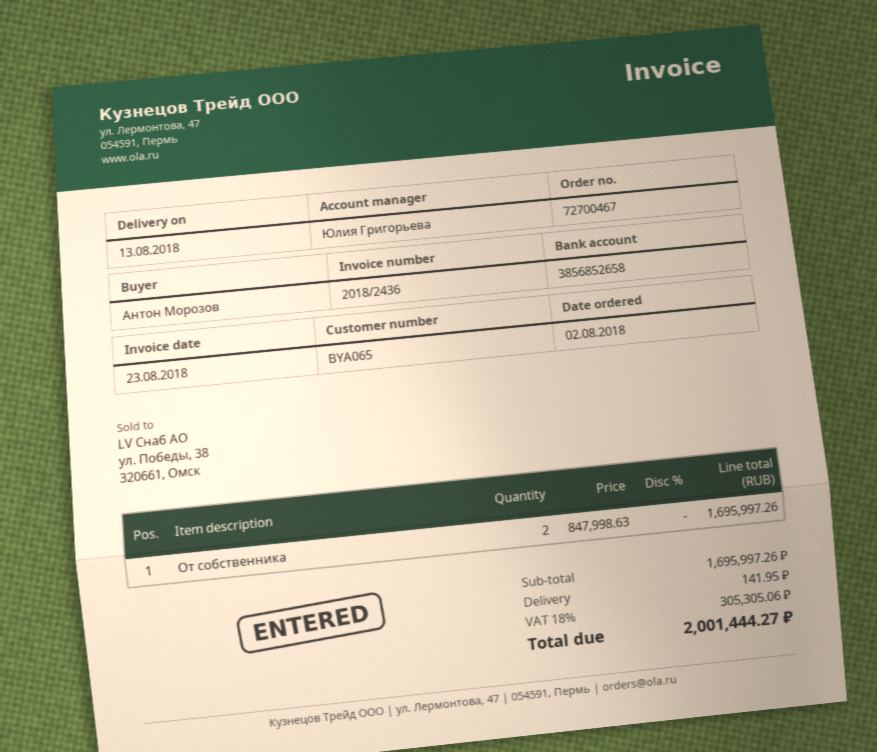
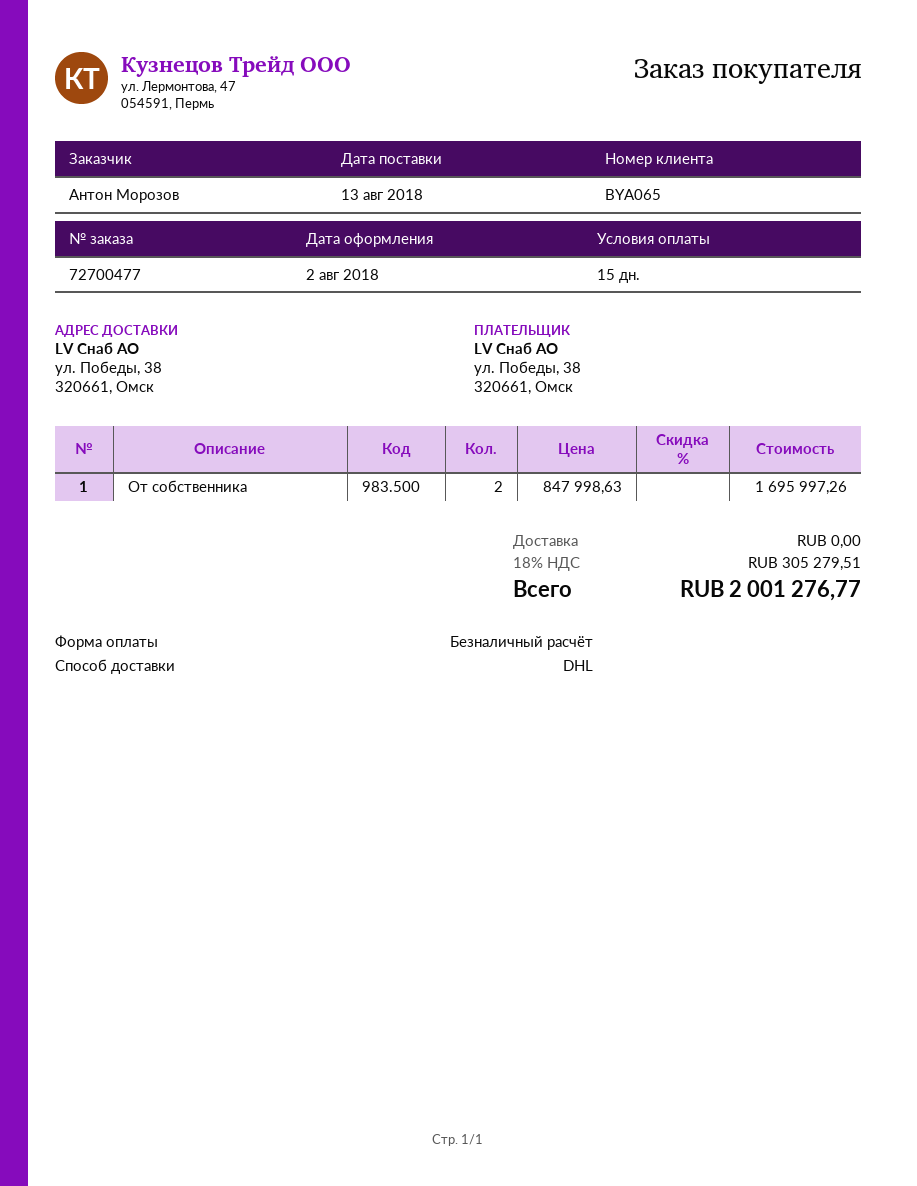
order number: 72700467 -> 72700477
shipping: 141.95 -> 0.00
tax: 18% = 305305.06 -> 18% = 305279.51
total: 2001444.27 -> 2001276.77

